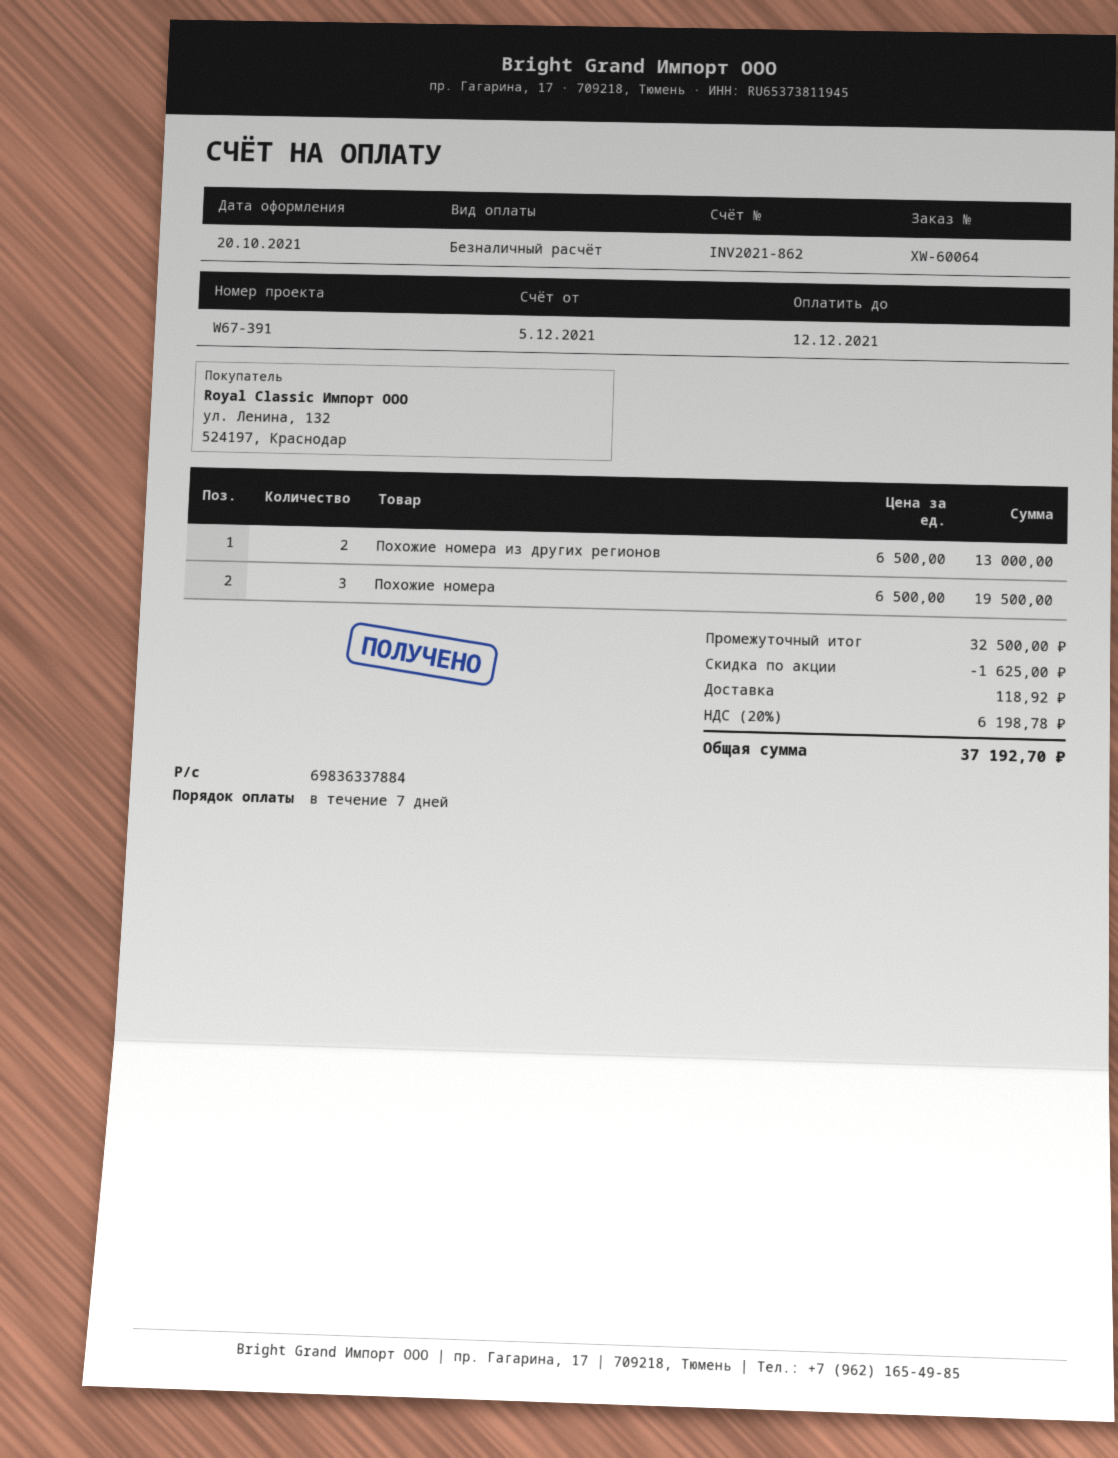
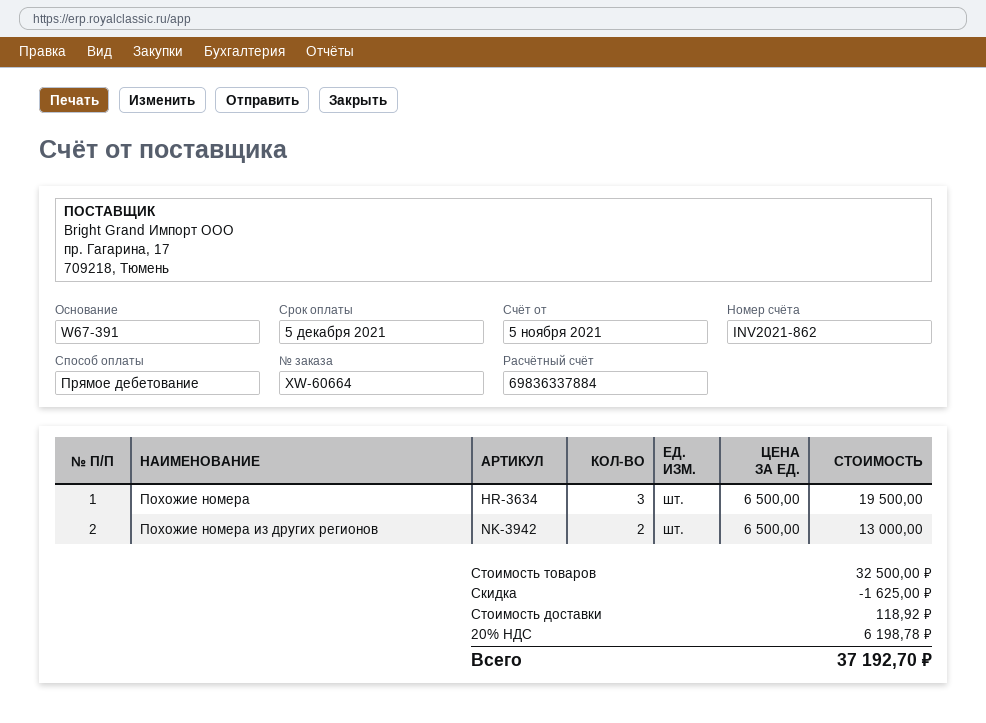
order number: XW-60064 -> XW-60664
invoice date: 2021-12-05 -> 2021-11-05
due date: 2021-12-12 -> 2021-12-05
payment method: bank transfer -> direct debit

